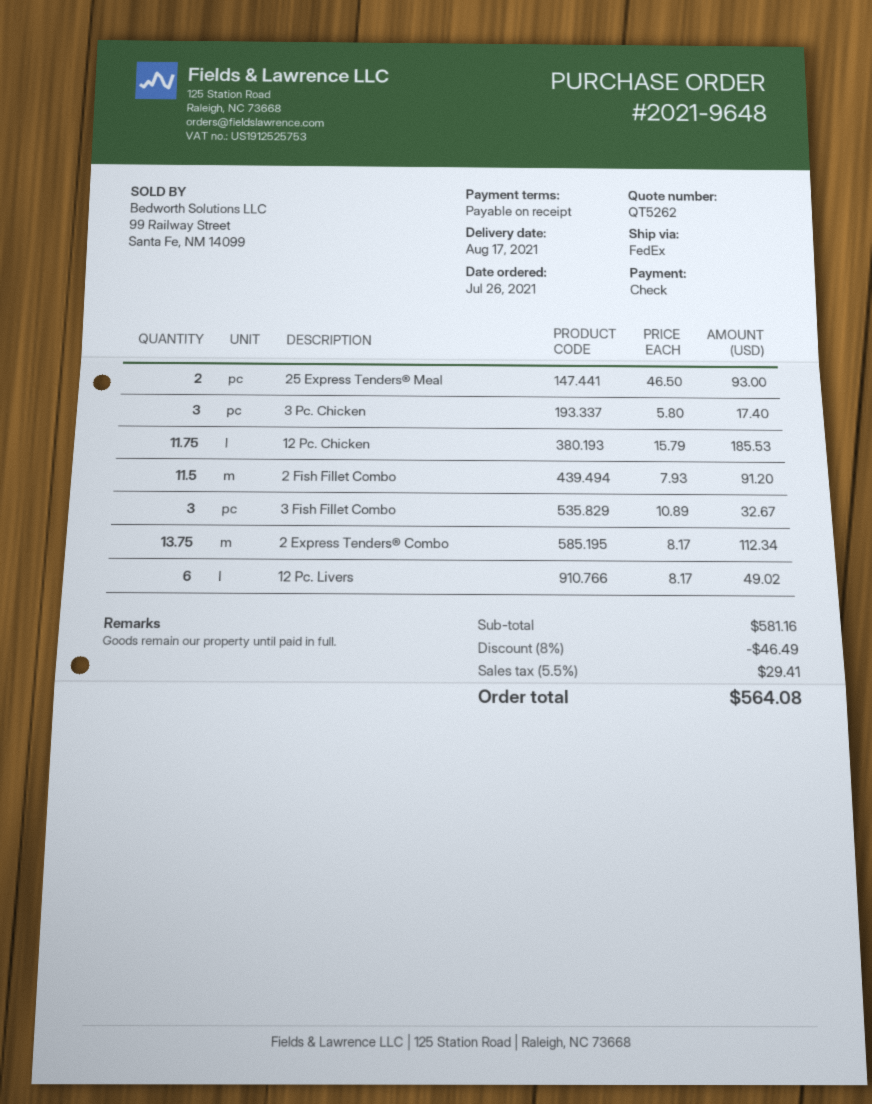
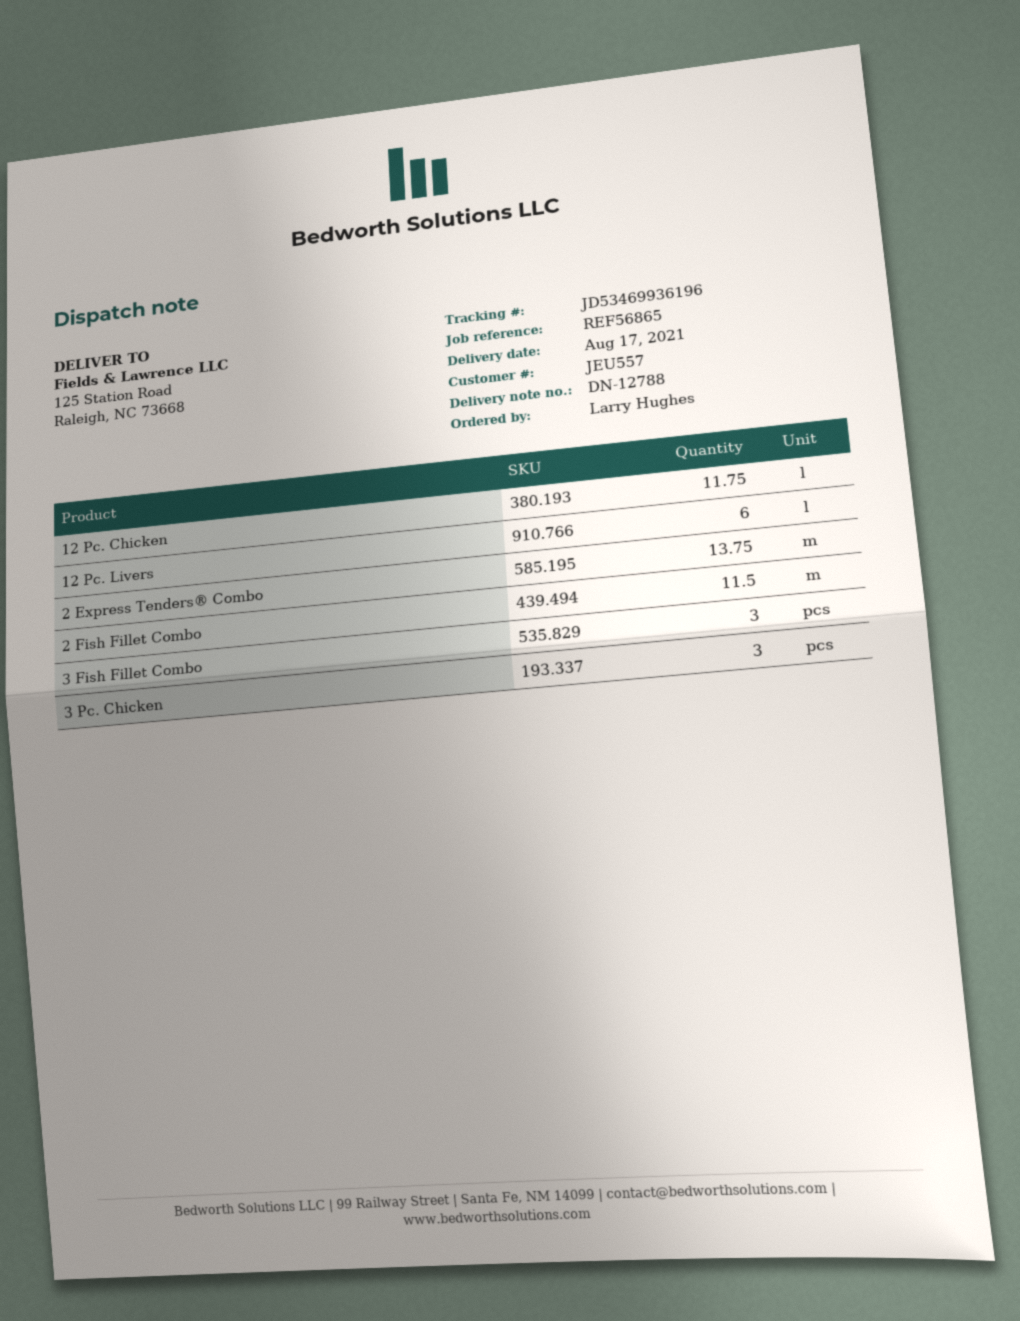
25 Express Tenders® Meal: 2 -> none

